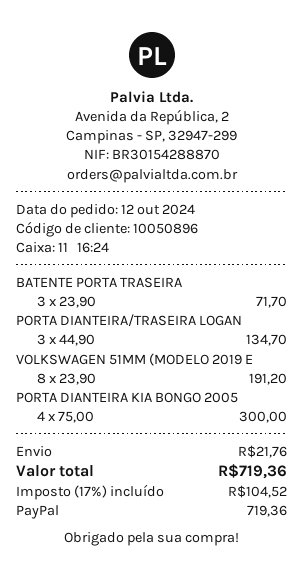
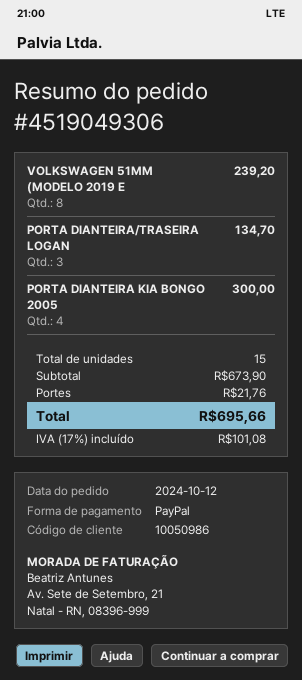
customer number: 10050896 -> 10050986
BATENTE PORTA TRASEIRA: 3 for 71.70 -> none
VOLKSWAGEN 51MM (MODELO 2019 E: 8 for 191.20 -> 8 for 239.20
tax: 17% = 104.52 -> 17% = 101.08
total: 719.36 -> 695.66

